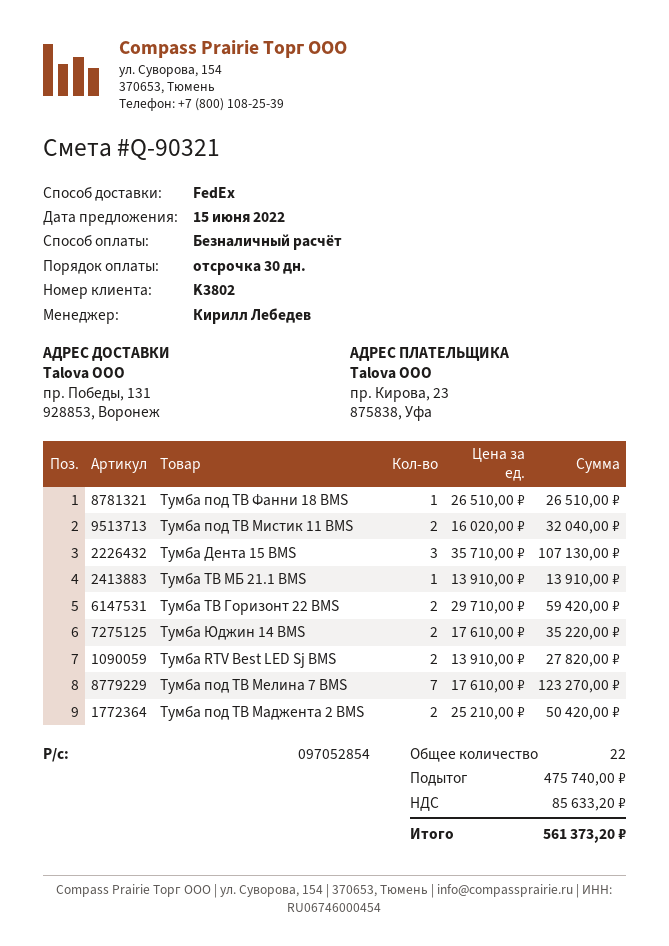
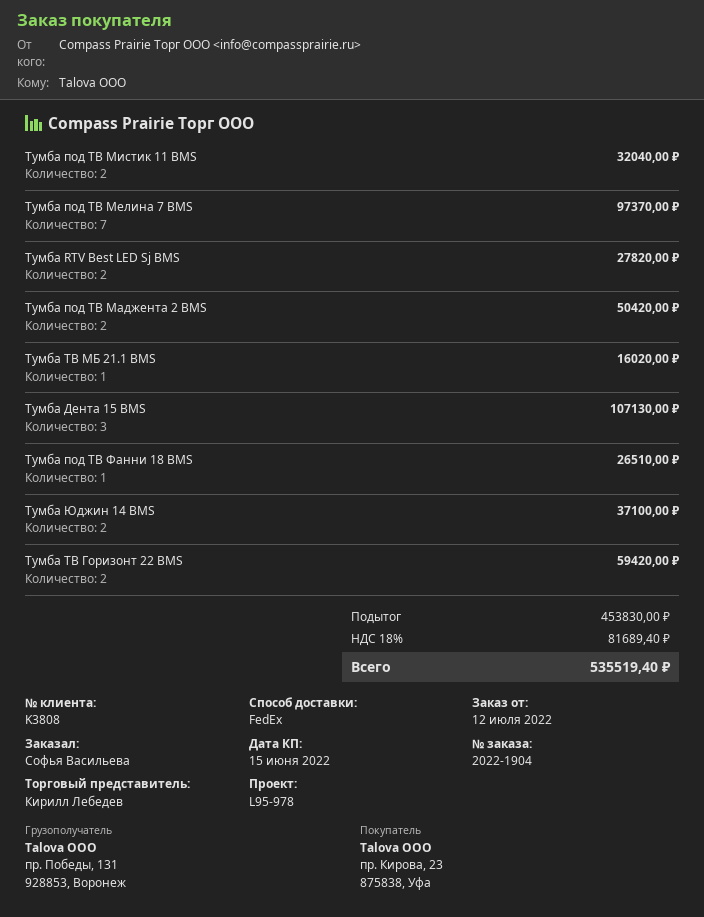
customer number: K3802 -> K3808
Тумба ТВ МБ 21.1 BMS: 1 for 13910.00 -> 1 for 16020.00
Тумба Юджин 14 BMS: 2 for 35220.00 -> 2 for 37100.00
Тумба под ТВ Мелина 7 BMS: 7 for 123270.00 -> 7 for 97370.00
subtotal: 475740.00 -> 453830.00
tax: 85633.20 -> 81689.40
total: 561373.20 -> 535519.40

